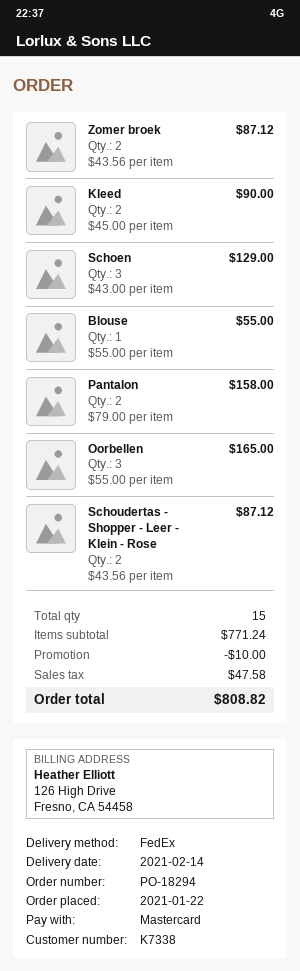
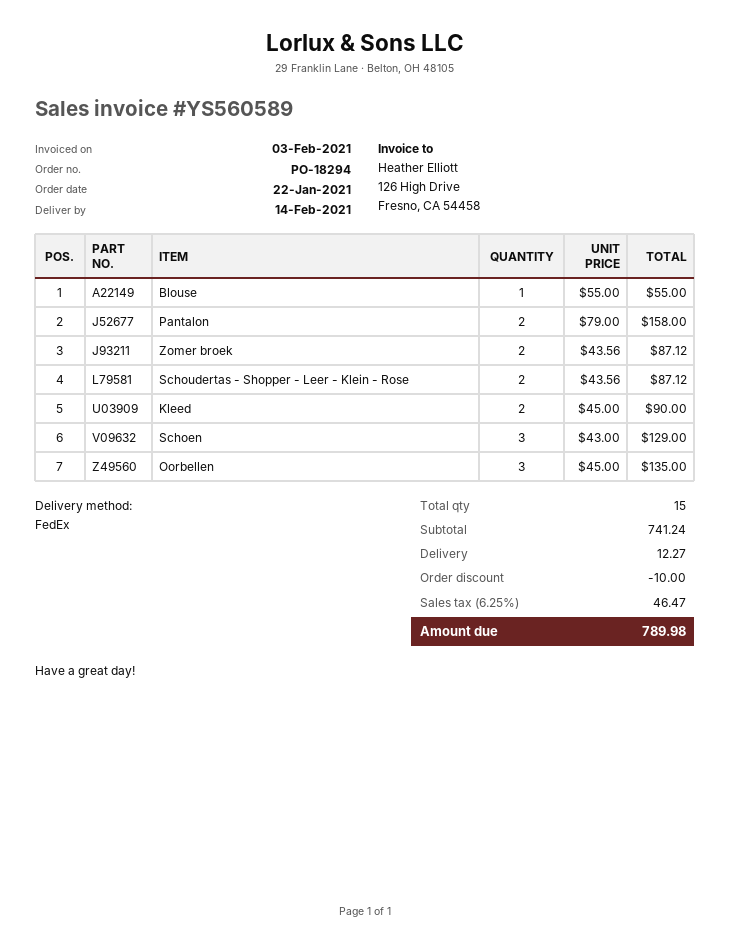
Oorbellen: 3 x 55.00 = 165.00 -> 3 x 45.00 = 135.00
subtotal: 771.24 -> 741.24
shipping: none -> 12.27
tax: 47.58 -> 46.47
total: 808.82 -> 789.98

